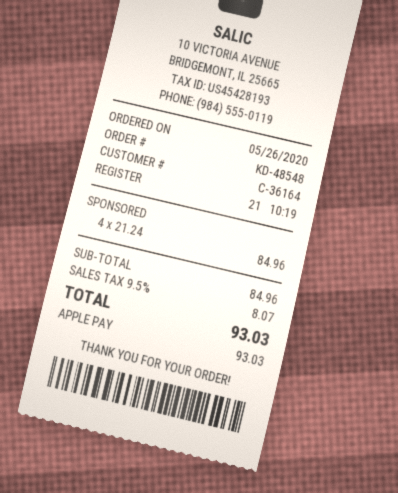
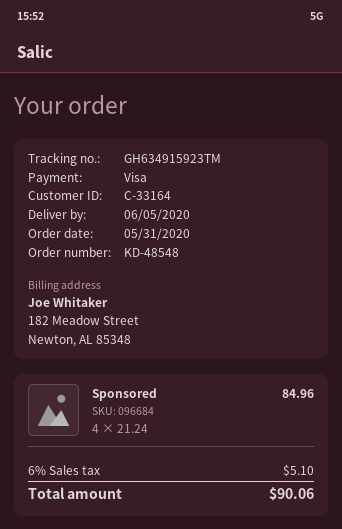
order date: 2020-05-26 -> 2020-05-31
customer number: C-36164 -> C-33164
payment method: Apple Pay -> Visa
tax: 9.5% = 8.07 -> 6% = 5.10
total: 93.03 -> 90.06

